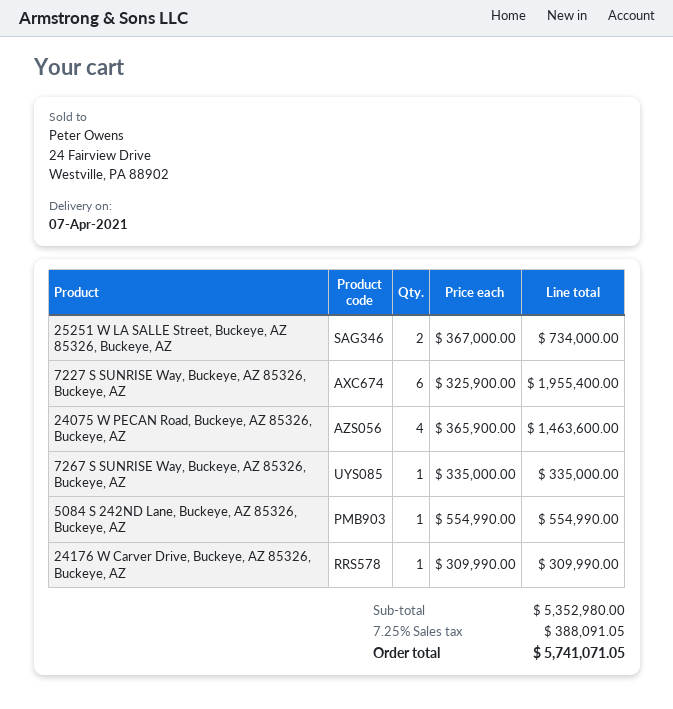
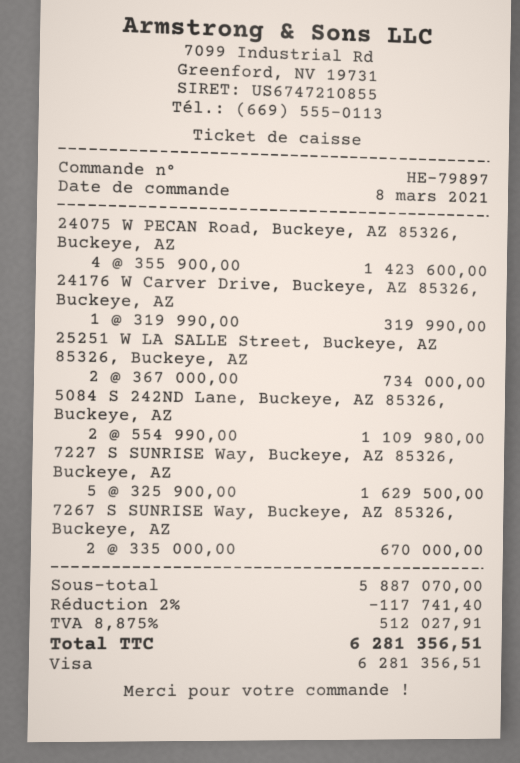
7227 S SUNRISE Way, Buckeye, AZ 85326, Buckeye, AZ: 6 x 325900.00 = 1955400.00 -> 5 x 325900.00 = 1629500.00
24075 W PECAN Road, Buckeye, AZ 85326, Buckeye, AZ: 4 x 365900.00 = 1463600.00 -> 4 x 355900.00 = 1423600.00
7267 S SUNRISE Way, Buckeye, AZ 85326, Buckeye, AZ: 1 x 335000.00 = 335000.00 -> 2 x 335000.00 = 670000.00
5084 S 242ND Lane, Buckeye, AZ 85326, Buckeye, AZ: 1 x 554990.00 = 554990.00 -> 2 x 554990.00 = 1109980.00
24176 W Carver Drive, Buckeye, AZ 85326, Buckeye, AZ: 1 x 309990.00 = 309990.00 -> 1 x 319990.00 = 319990.00
subtotal: 5352980.00 -> 5887070.00
discount: none -> 2% = 117741.40
tax: 7.25% = 388091.05 -> 8.875% = 512027.91
total: 5741071.05 -> 6281356.51

